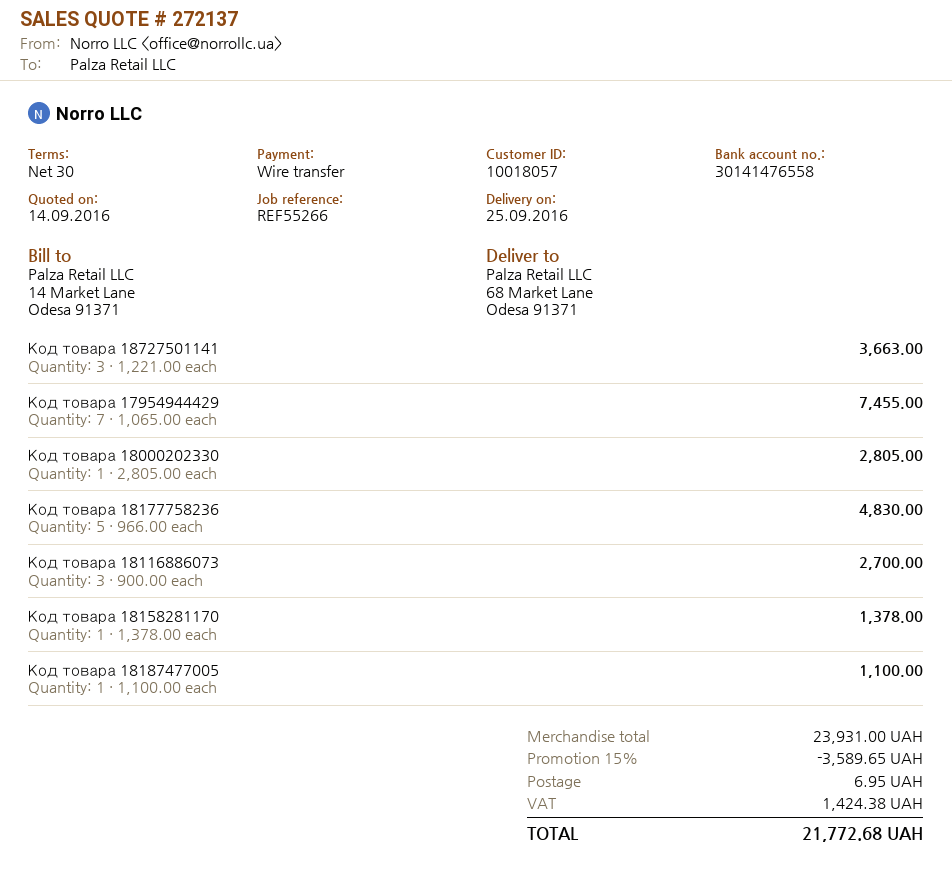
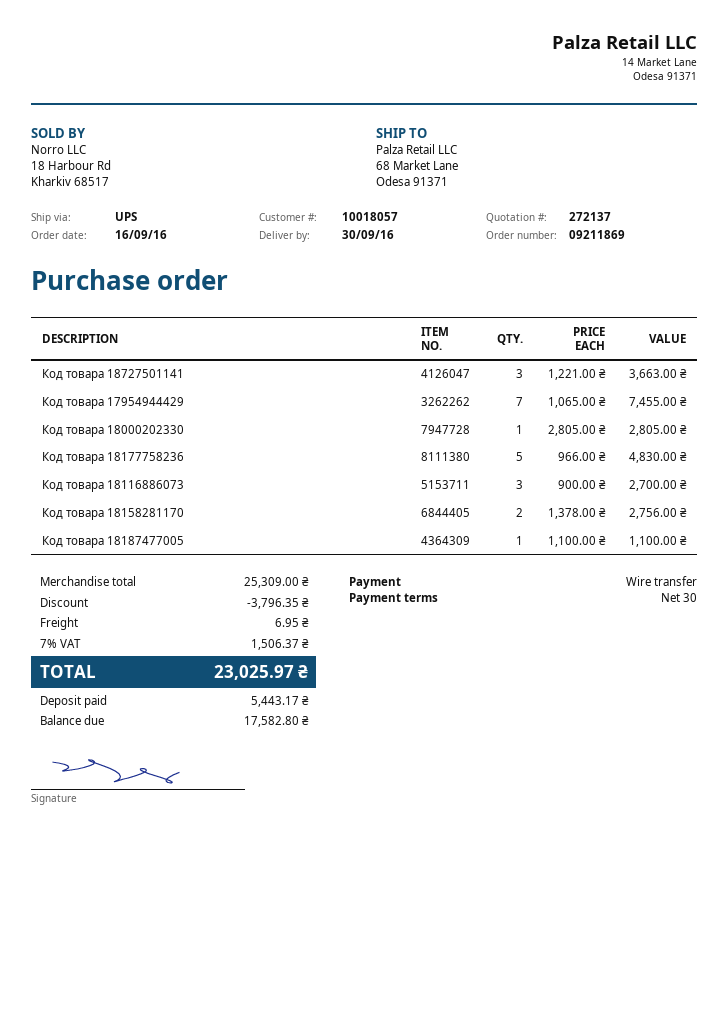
delivery date: 2016-09-25 -> 2016-09-30
Код товара 18158281170: 1 x 1378.00 = 1378.00 -> 2 x 1378.00 = 2756.00
subtotal: 23931.00 -> 25309.00
discount: 3589.65 -> 3796.35
tax: 1424.38 -> 1506.37
total: 21772.68 -> 23025.97

